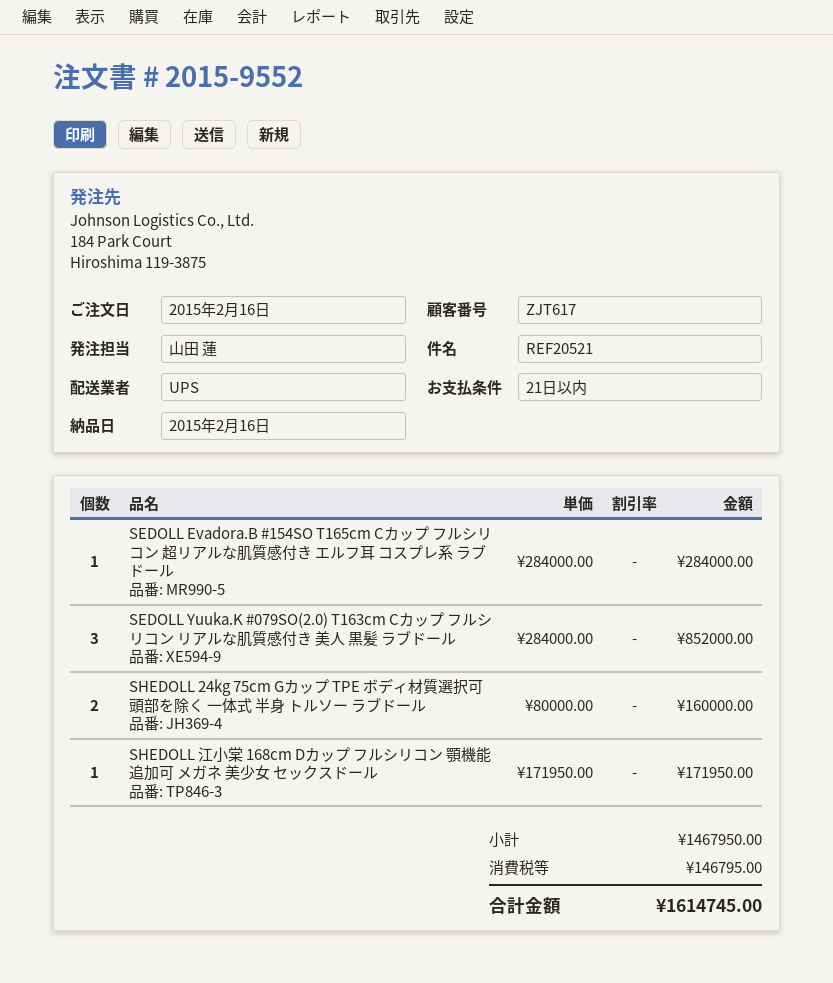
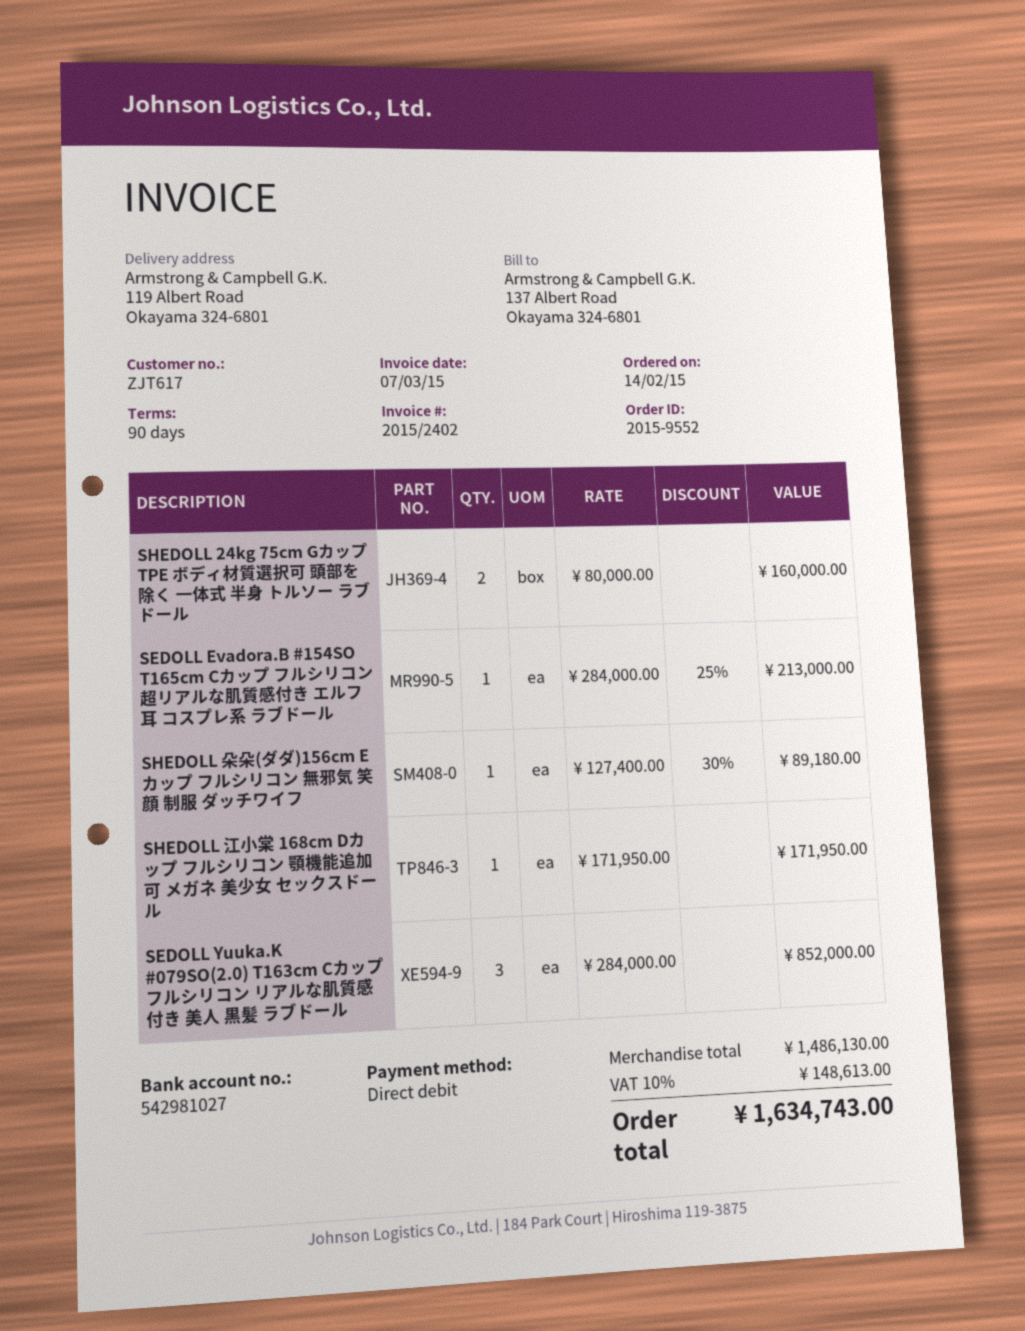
order date: 2015-02-16 -> 2015-02-14
payment terms: 21 days -> 90 days
SEDOLL Evadora.B #154SO T165cm Cカップ フルシリコン 超リアルな肌質感付き エルフ耳 コスプレ系 ラブドール: 1 x 284000.00 = 284000.00 -> 1 x 284000.00 - 25% = 213000.00
SHEDOLL 朵朵(ダダ)156cm Eカップ フルシリコン 無邪気 笑顔 制服 ダッチワイフ: none -> 1 x 127400.00 - 30% = 89180.00
subtotal: 1467950.00 -> 1486130.00
tax: 146795.00 -> 148613.00
total: 1614745.00 -> 1634743.00

